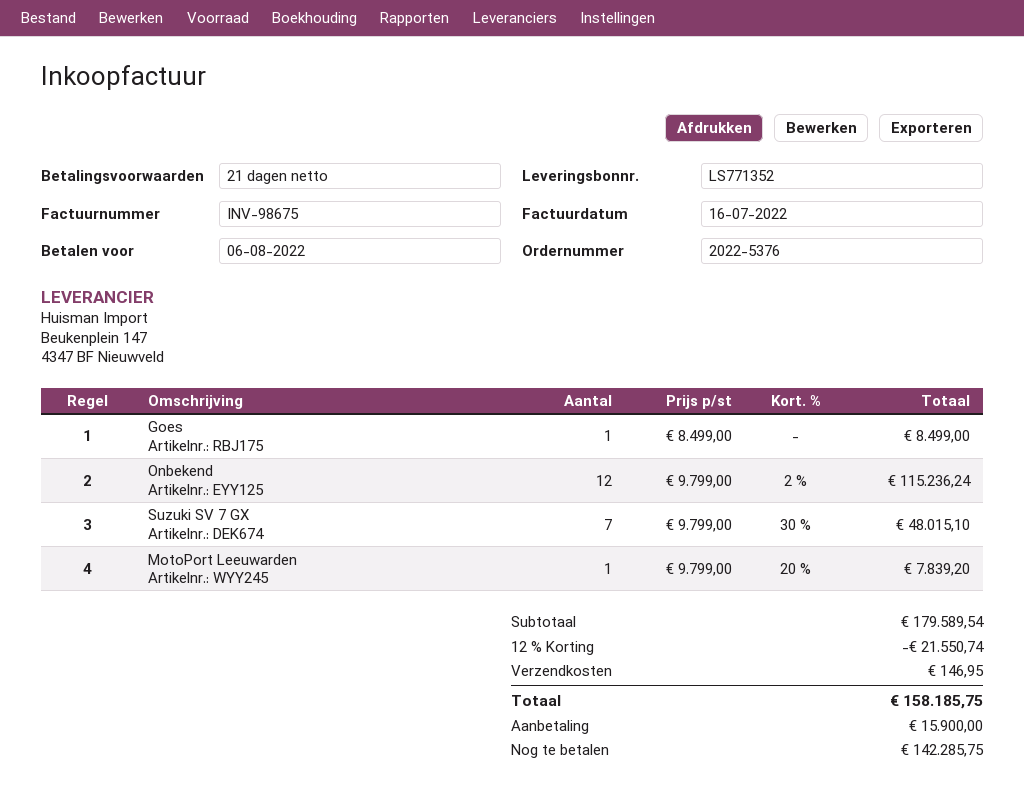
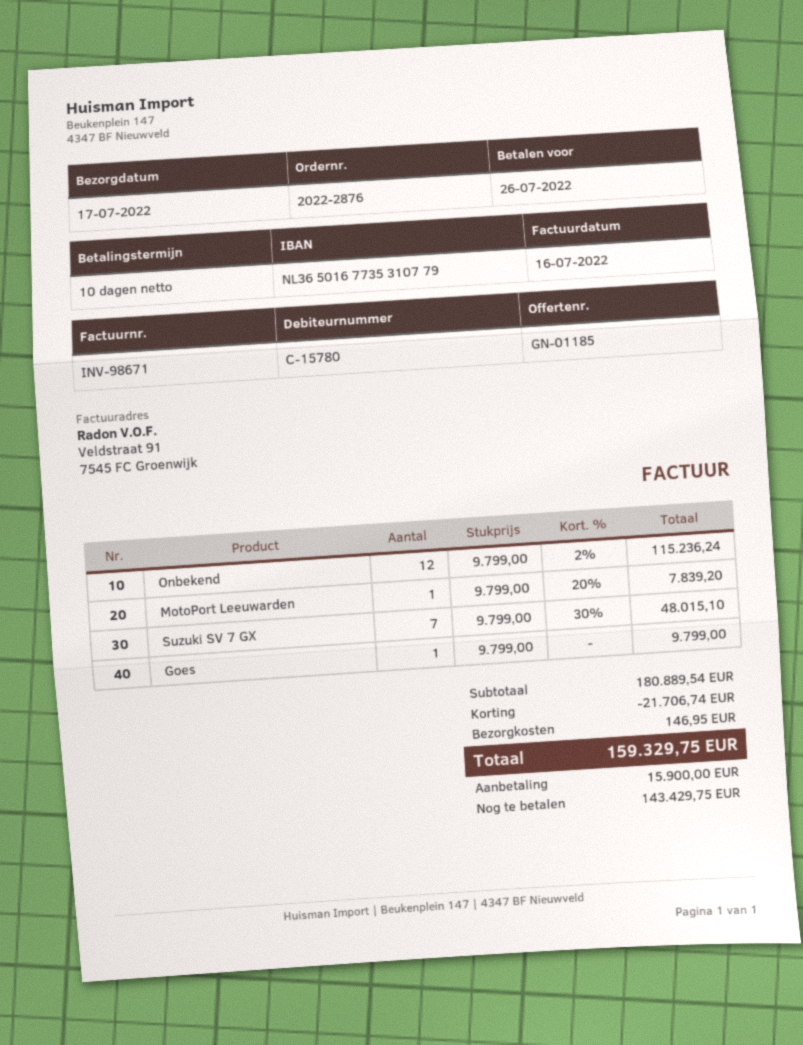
order number: 2022-5376 -> 2022-2876
invoice number: INV-98675 -> INV-98671
payment terms: 21 days -> 10 days
due date: 2022-08-06 -> 2022-07-26
Goes: 1 x 8499.00 = 8499.00 -> 1 x 9799.00 = 9799.00
subtotal: 179589.54 -> 180889.54
discount: 21550.74 -> 21706.74
total: 158185.75 -> 159329.75
balance: 142285.75 -> 143429.75

